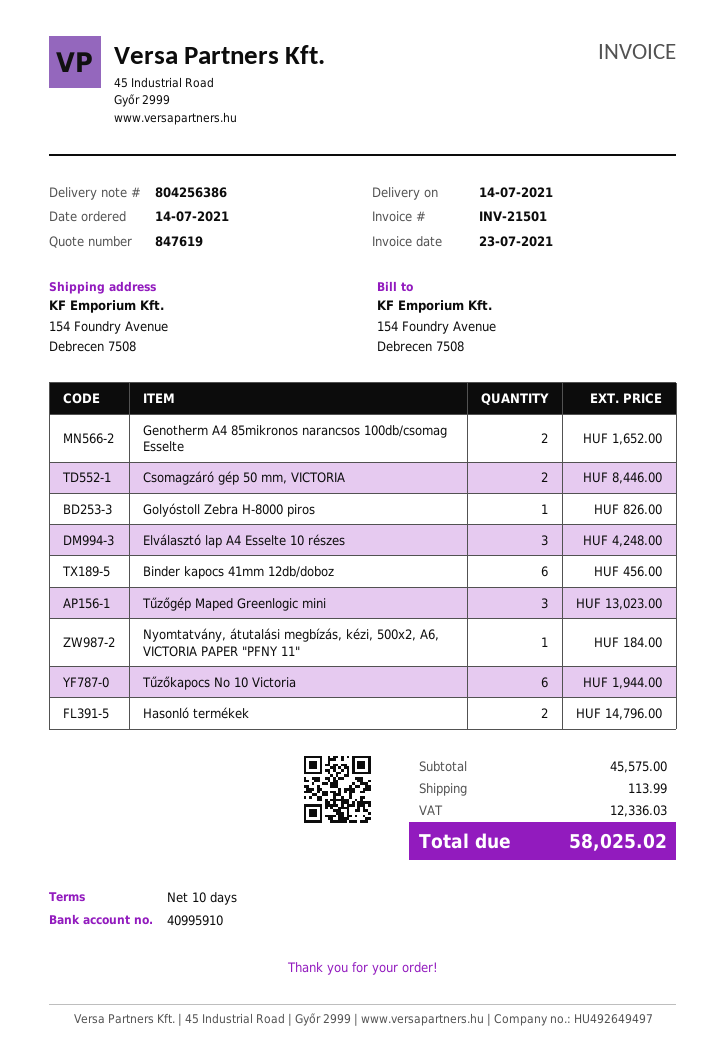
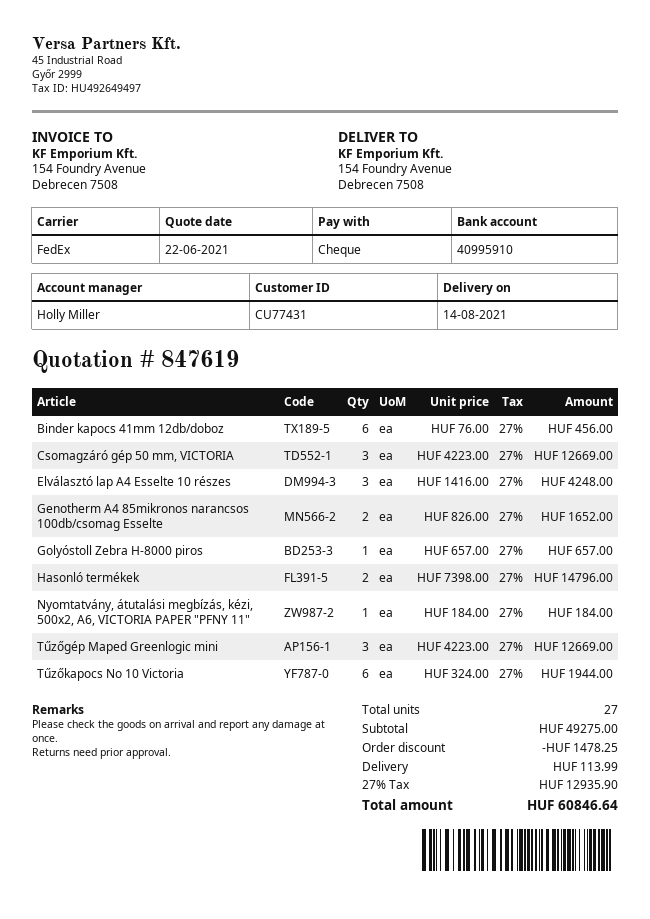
delivery date: 2021-07-14 -> 2021-08-14
Csomagzáró gép 50 mm, VICTORIA: 2 for 8446.00 -> 3 for 12669.00
Golyóstoll Zebra H-8000 piros: 1 for 826.00 -> 1 for 657.00
Tűzőgép Maped Greenlogic mini: 3 for 13023.00 -> 3 for 12669.00
subtotal: 45575.00 -> 49275.00
discount: none -> 1478.25
tax: 12336.03 -> 12935.90
total: 58025.02 -> 60846.64

